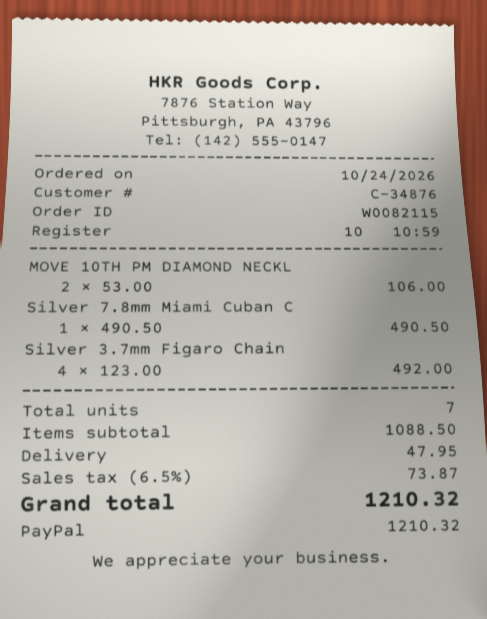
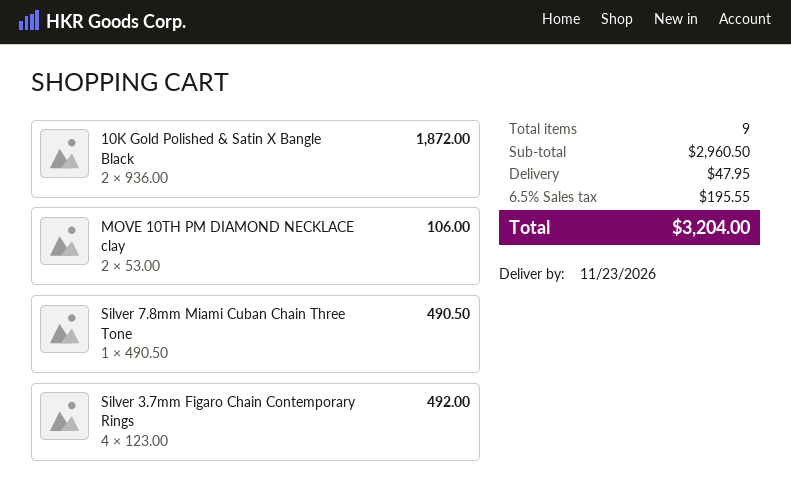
10K Gold Polished & Satin X Bangle Black: none -> 2 x 936.00 = 1872.00
total quantity: 7 -> 9
subtotal: 1088.50 -> 2960.50
tax: 6.5% = 73.87 -> 6.5% = 195.55
total: 1210.32 -> 3204.00

